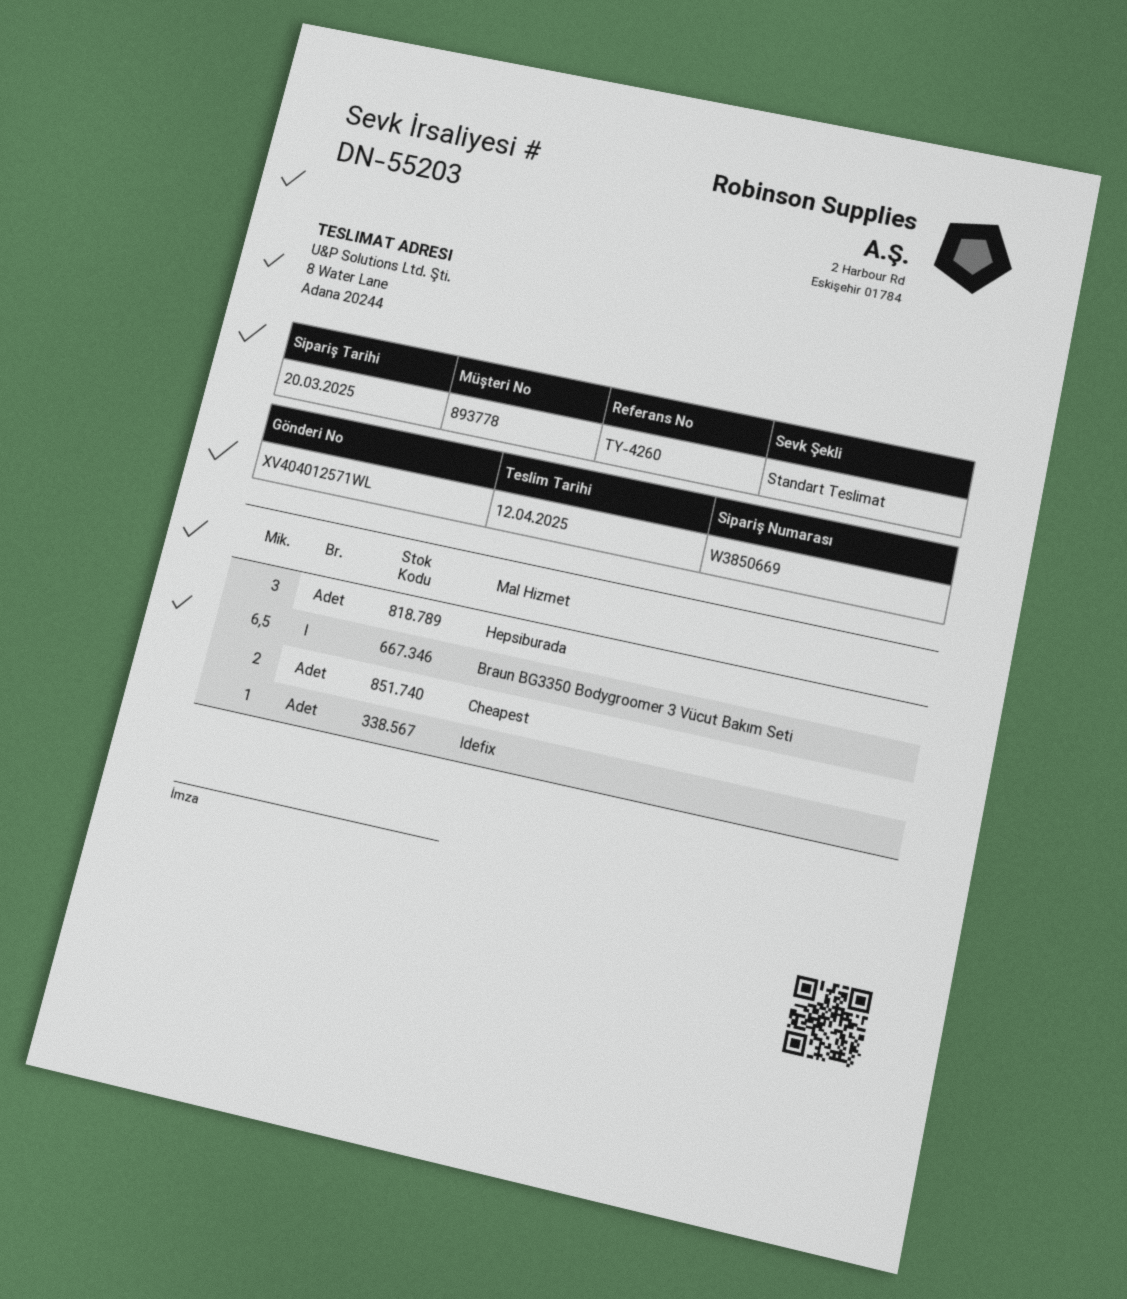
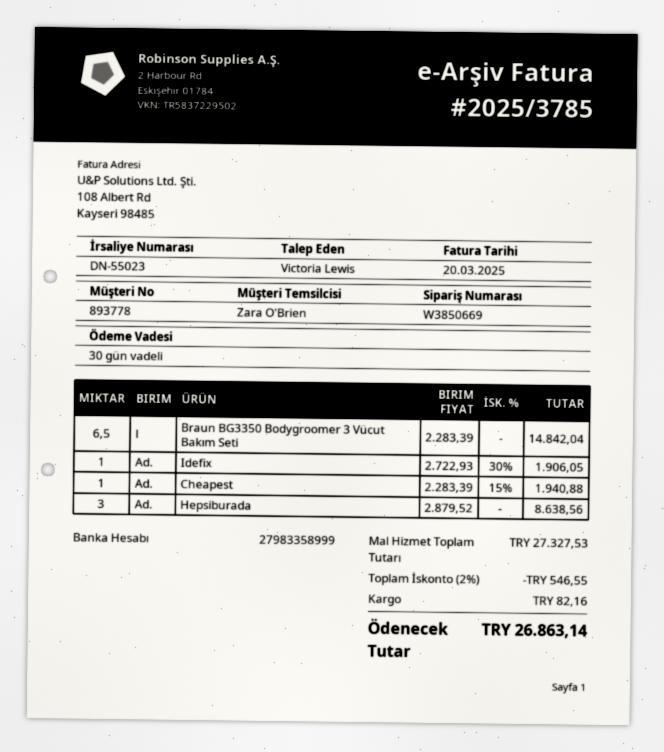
delivery note number: DN-55203 -> DN-55023
Cheapest: 2 -> 1

